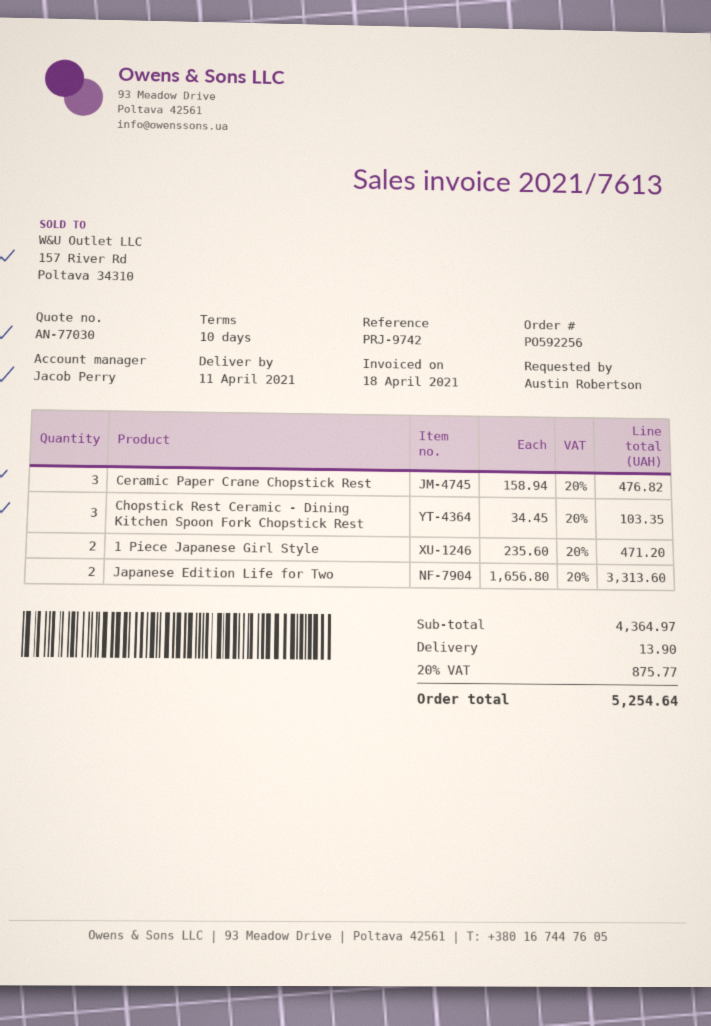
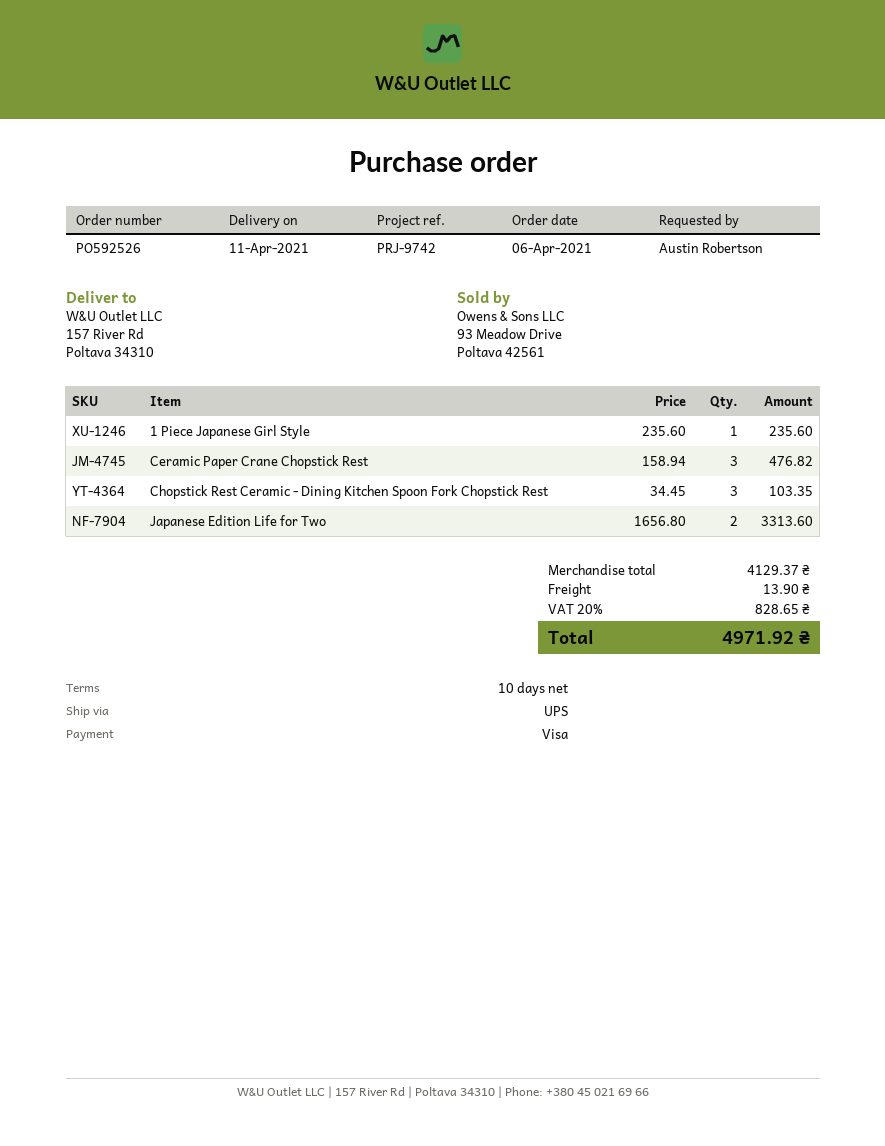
order number: PO592256 -> PO592526
1 Piece Japanese Girl Style: 2 x 235.60 = 471.20 -> 1 x 235.60 = 235.60
subtotal: 4364.97 -> 4129.37
tax: 20% = 875.77 -> 20% = 828.65
total: 5254.64 -> 4971.92

